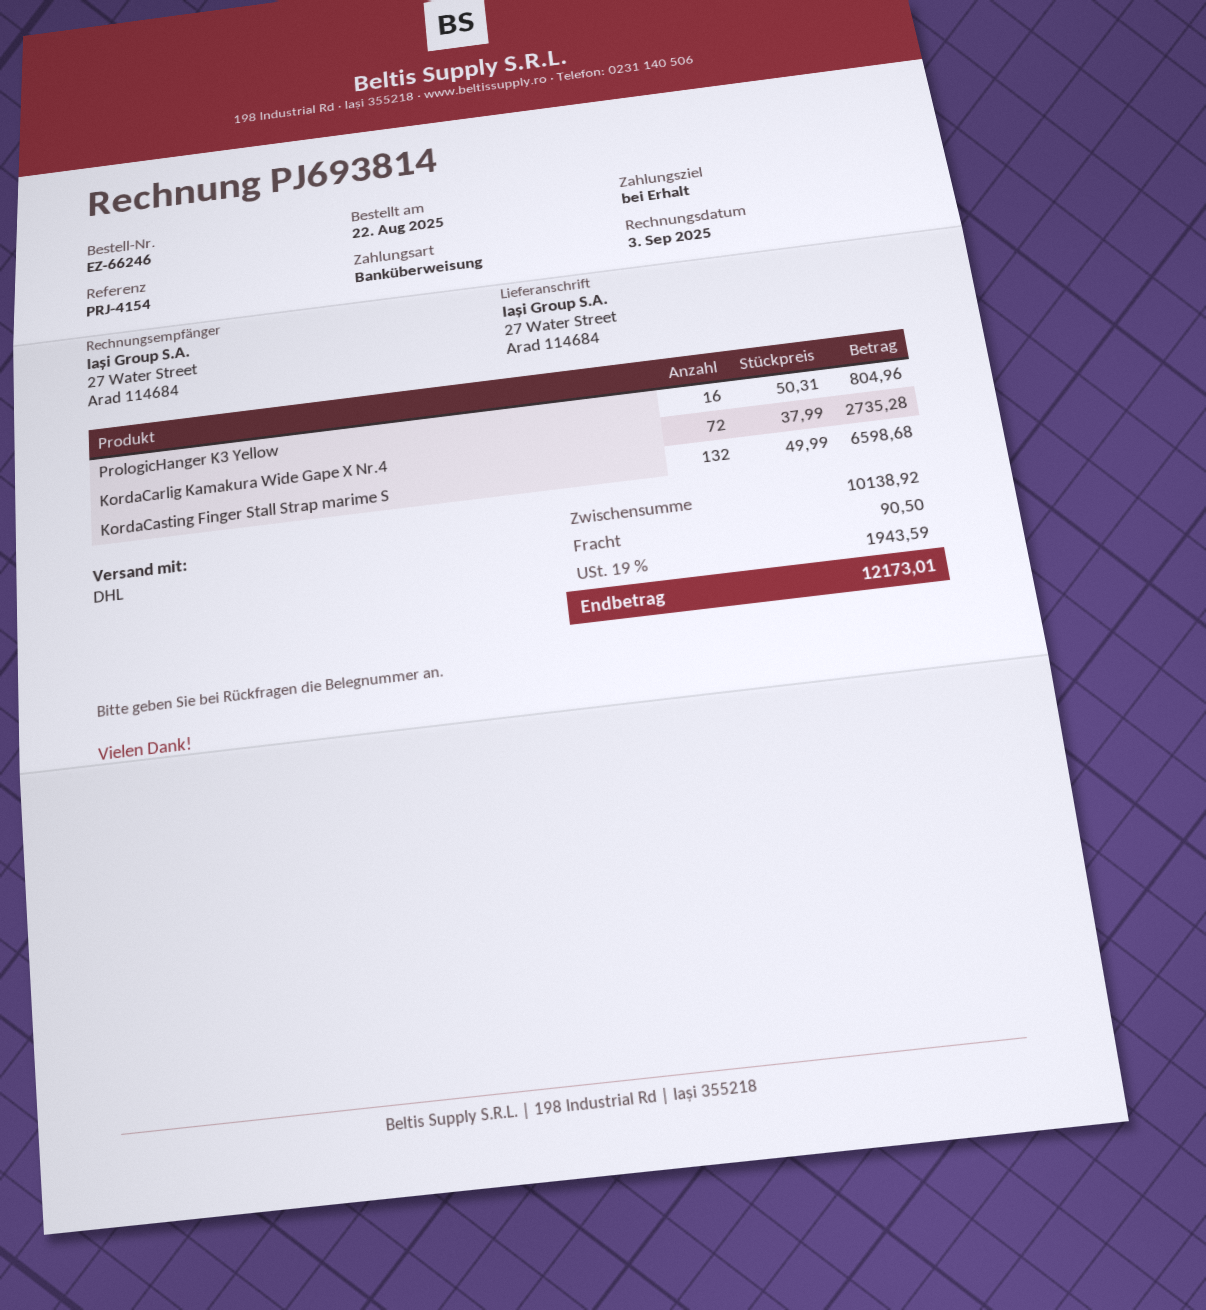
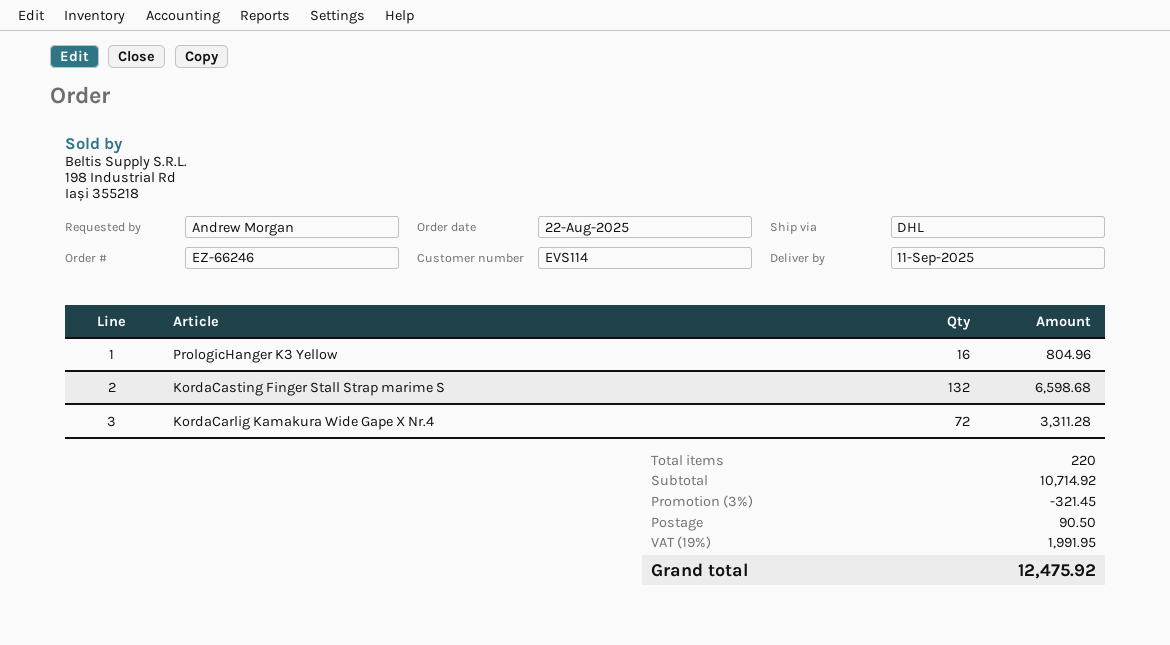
KordaCarlig Kamakura Wide Gape X Nr.4: 72 for 2735.28 -> 72 for 3311.28
subtotal: 10138.92 -> 10714.92
discount: none -> 3% = 321.45
tax: 19% = 1943.59 -> 19% = 1991.95
total: 12173.01 -> 12475.92

